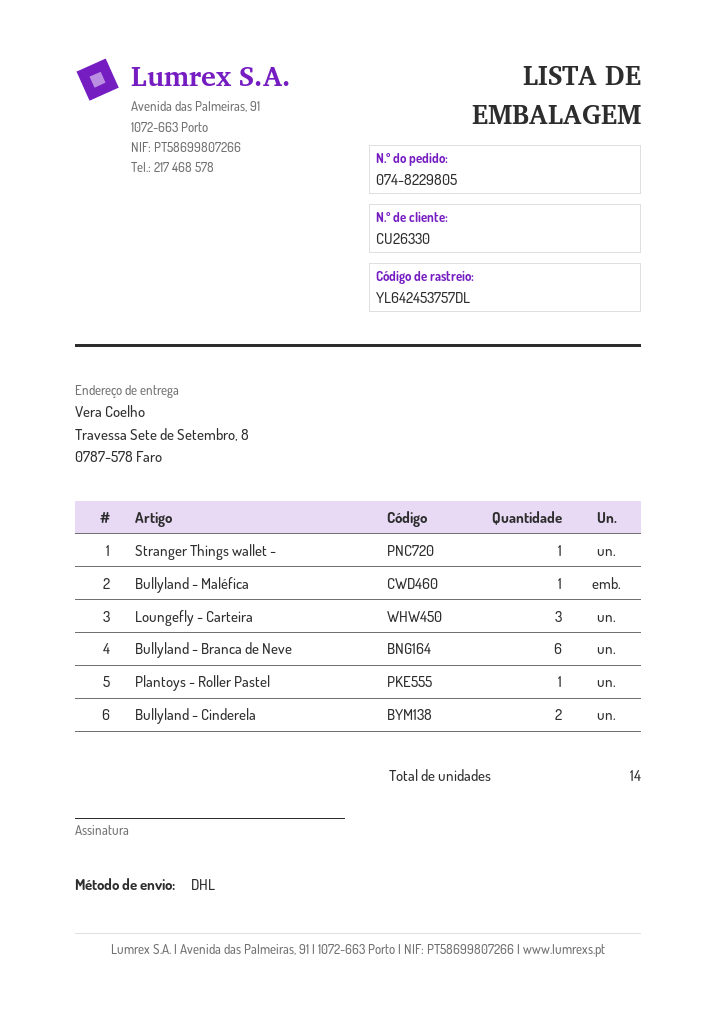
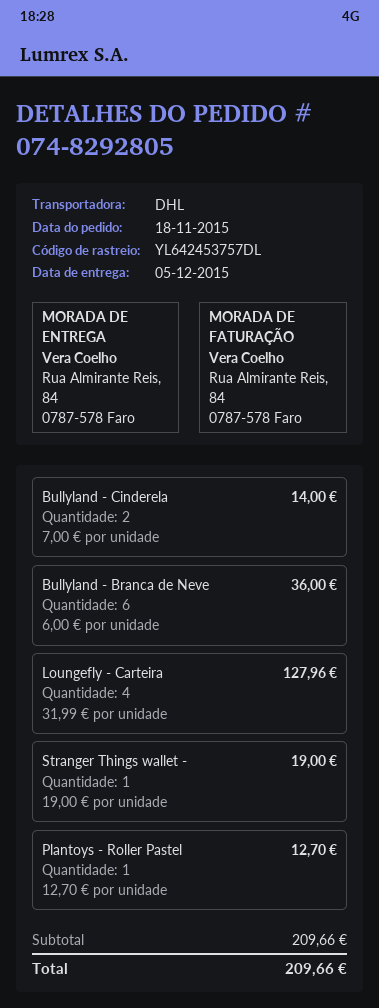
order number: 074-8229805 -> 074-8292805
ship to: Travessa Sete de Setembro, 8, 0787-578 Faro -> Rua Almirante Reis, 84, 0787-578 Faro
Bullyland - Maléfica: 1 -> none
Loungefly - Carteira: 3 -> 4

